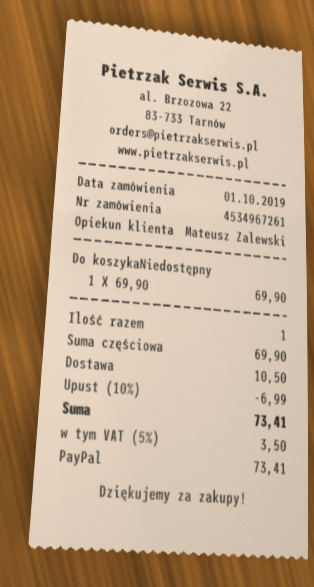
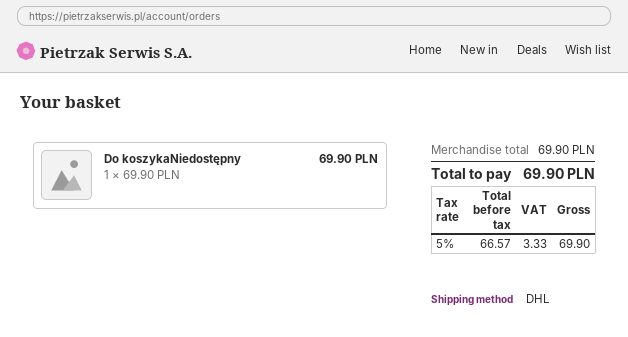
discount: 10% = 6.99 -> none
shipping: 10.50 -> none
tax: 5% = 3.50 -> 5% = 3.33
total: 73.41 -> 69.90

